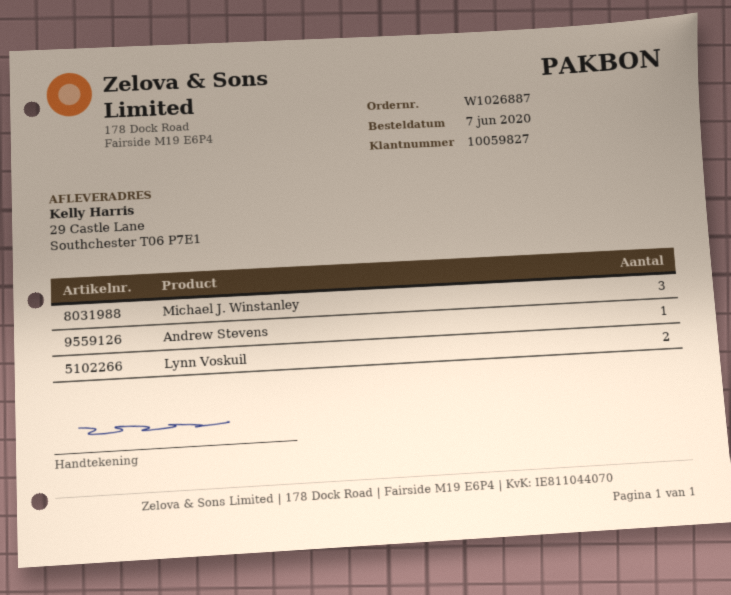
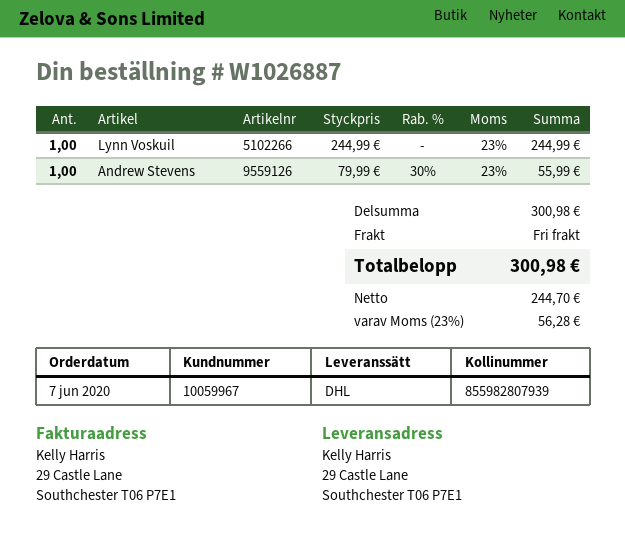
customer number: 10059827 -> 10059967
Michael J. Winstanley: 3 -> none
Lynn Voskuil: 2 -> 1

